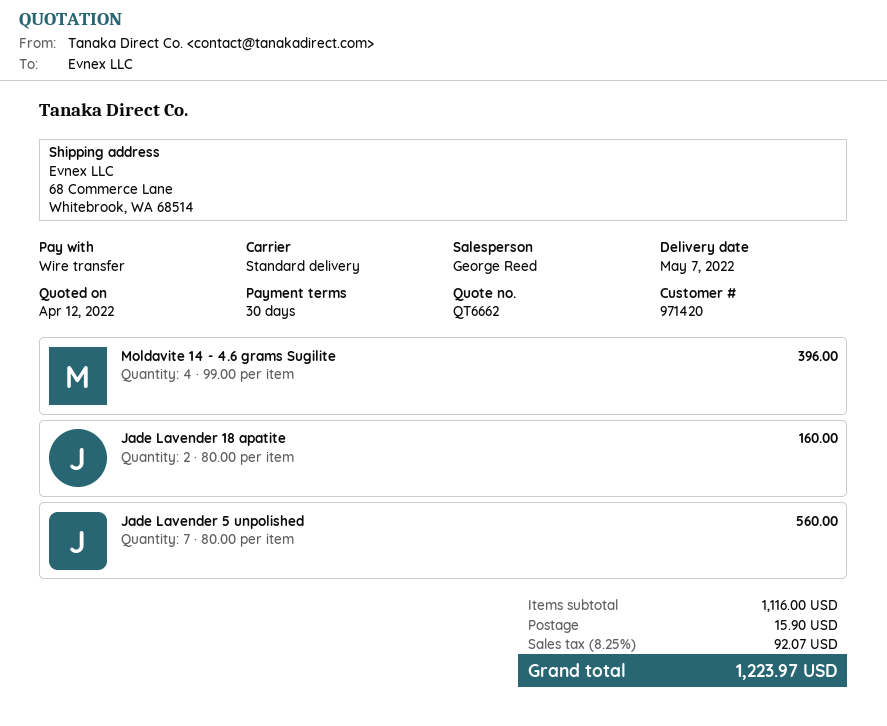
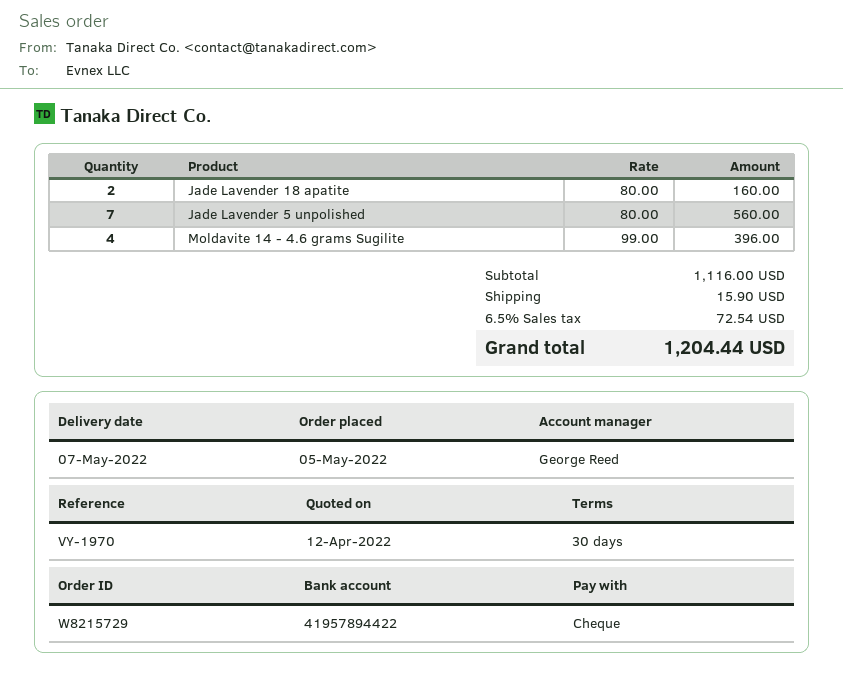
payment method: bank transfer -> cheque
tax: 8.25% = 92.07 -> 6.5% = 72.54
total: 1223.97 -> 1204.44

